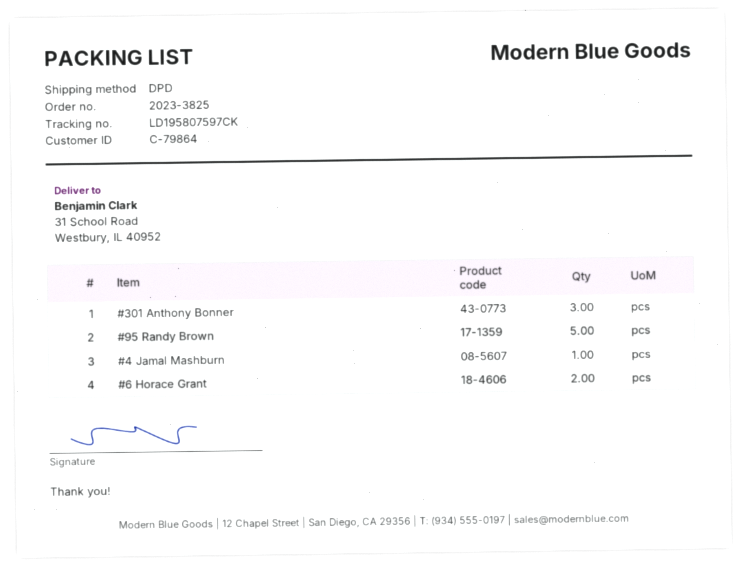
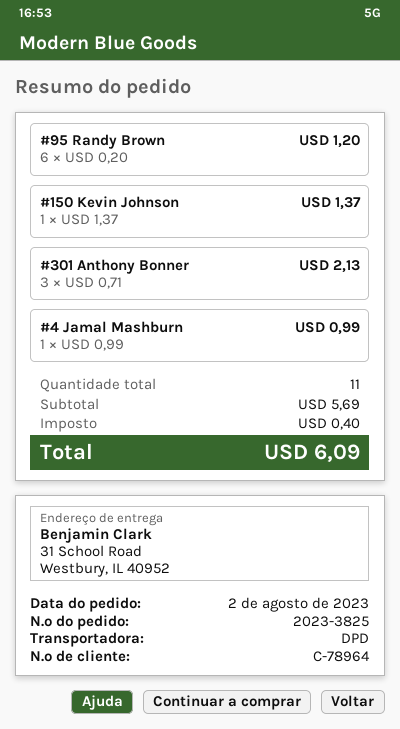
customer number: C-79864 -> C-78964
#95 Randy Brown: 5 -> 6
#6 Horace Grant: 2 -> none
#150 Kevin Johnson: none -> 1

